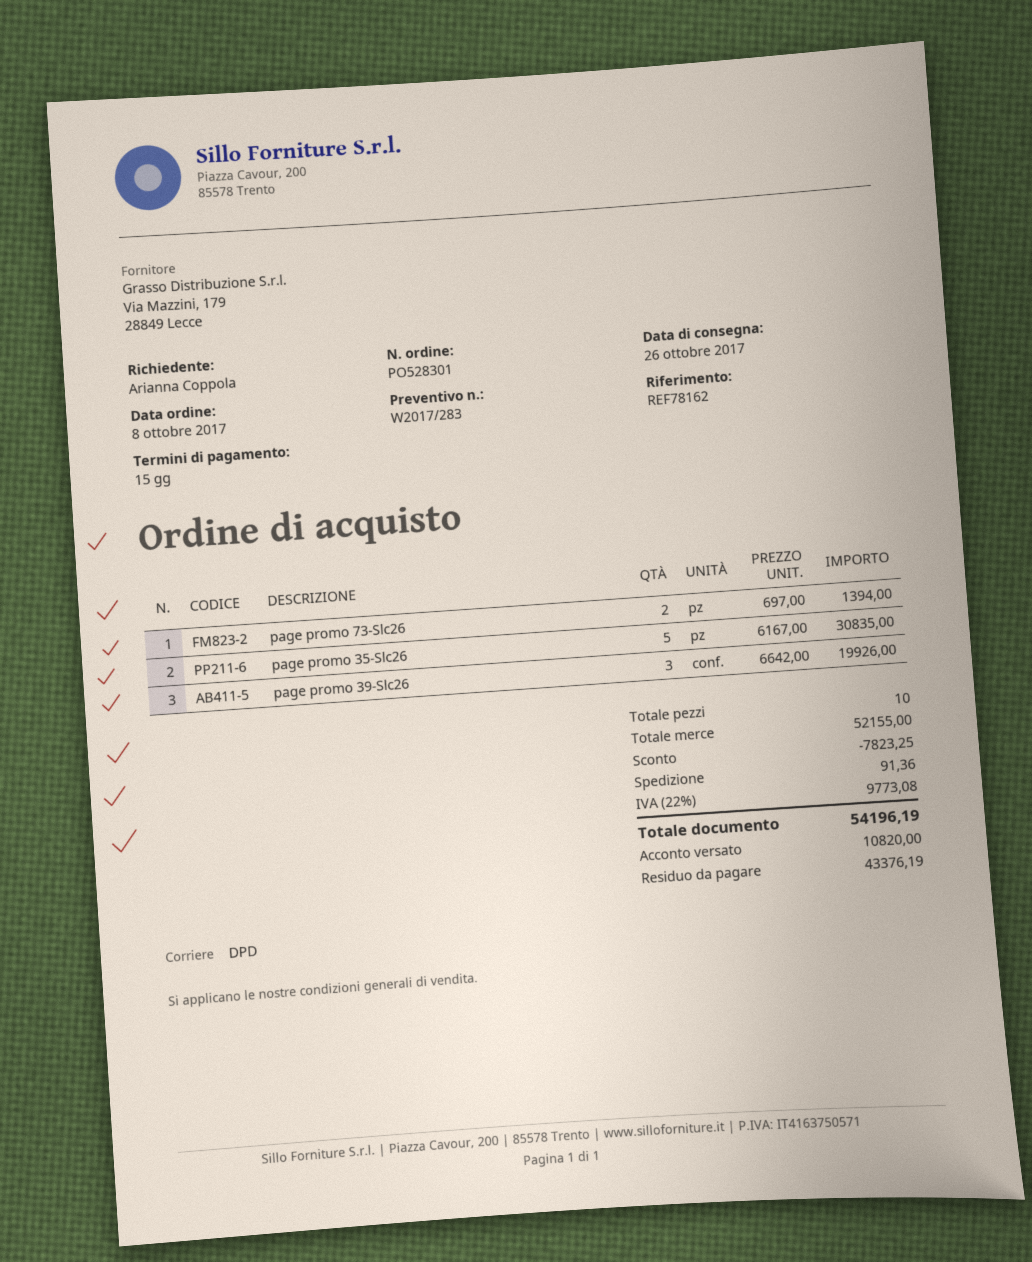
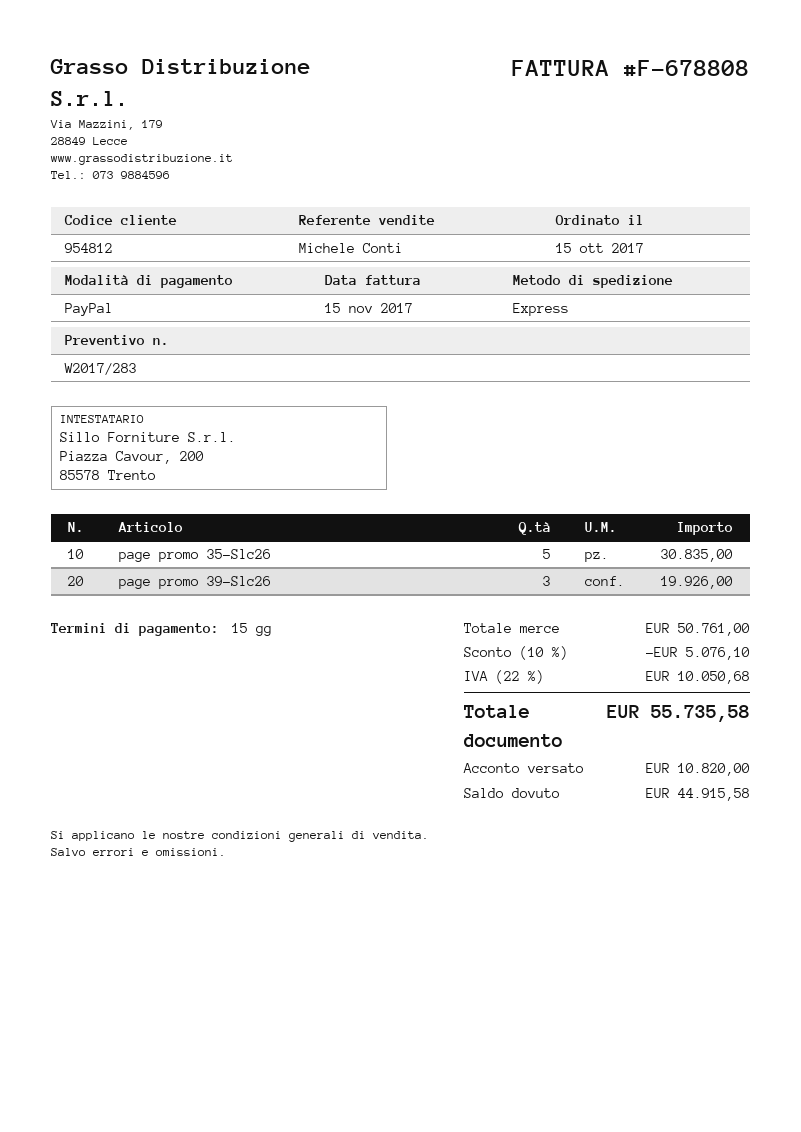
order date: 2017-10-08 -> 2017-10-15
shipping method: DPD -> express
page promo 73-Slc26: 2 for 1394.00 -> none
subtotal: 52155.00 -> 50761.00
discount: 7823.25 -> 5076.10
shipping: 91.36 -> none
tax: 22% = 9773.08 -> 22% = 10050.68
total: 54196.19 -> 55735.58
balance: 43376.19 -> 44915.58

